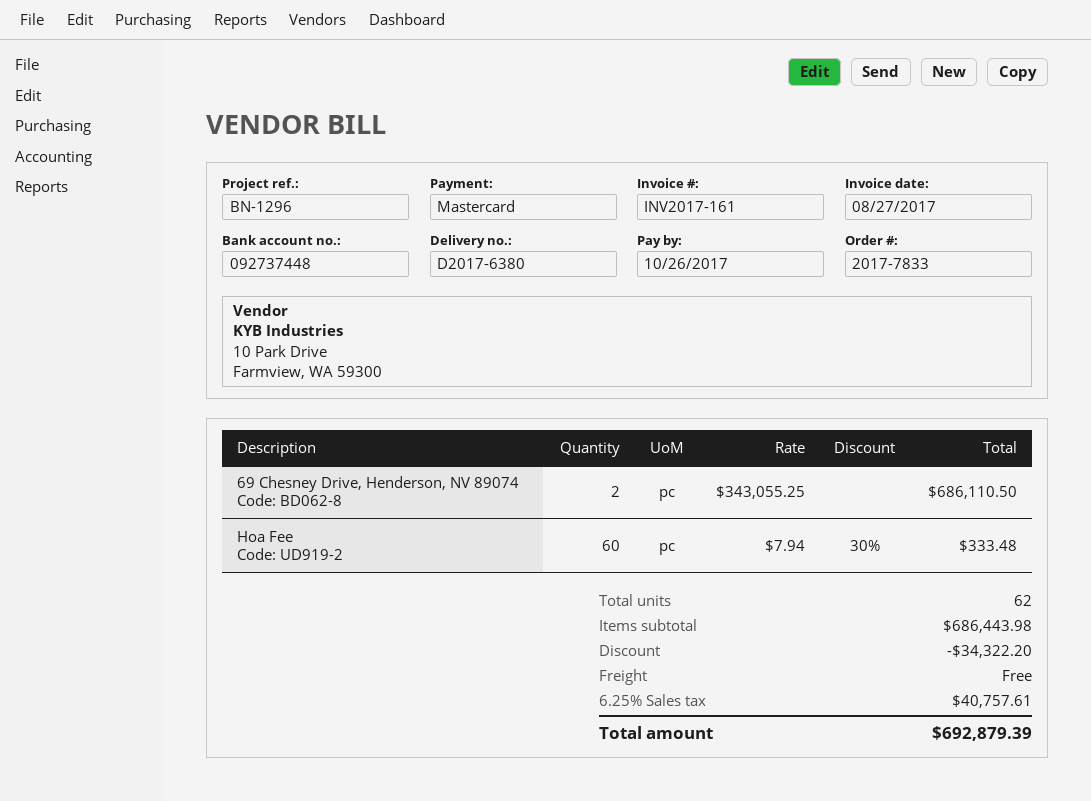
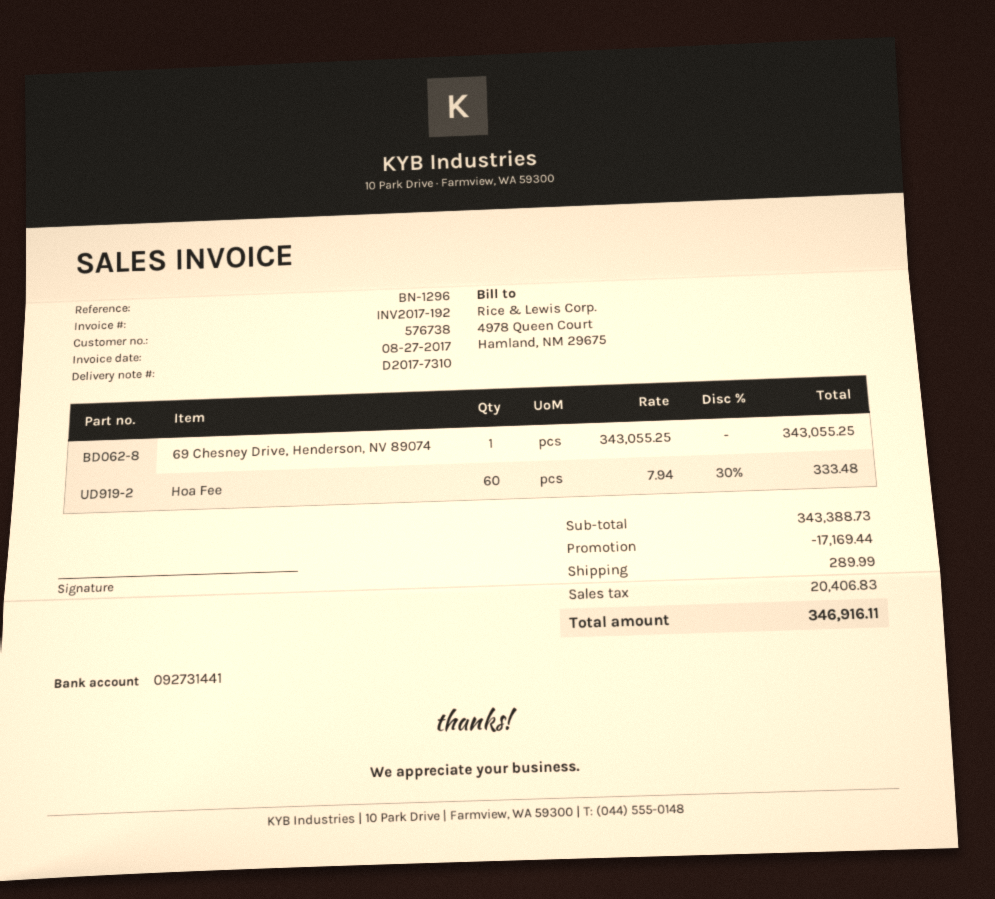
delivery note number: D2017-6380 -> D2017-7310
invoice number: INV2017-161 -> INV2017-192
bank account: 092737448 -> 092731441
69 Chesney Drive, Henderson, NV 89074: 2 x 343055.25 = 686110.50 -> 1 x 343055.25 = 343055.25
subtotal: 686443.98 -> 343388.73
discount: 34322.20 -> 17169.44
shipping: 0.00 -> 289.99
tax: 40757.61 -> 20406.83
total: 692879.39 -> 346916.11

